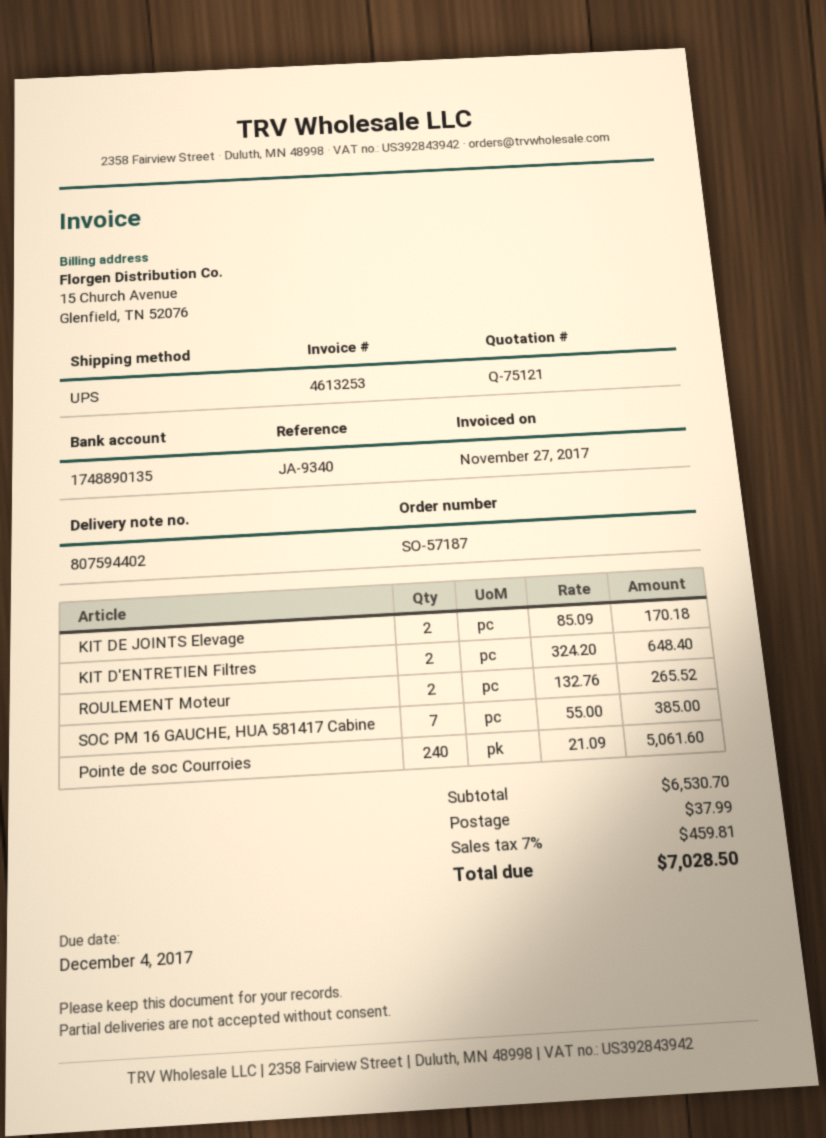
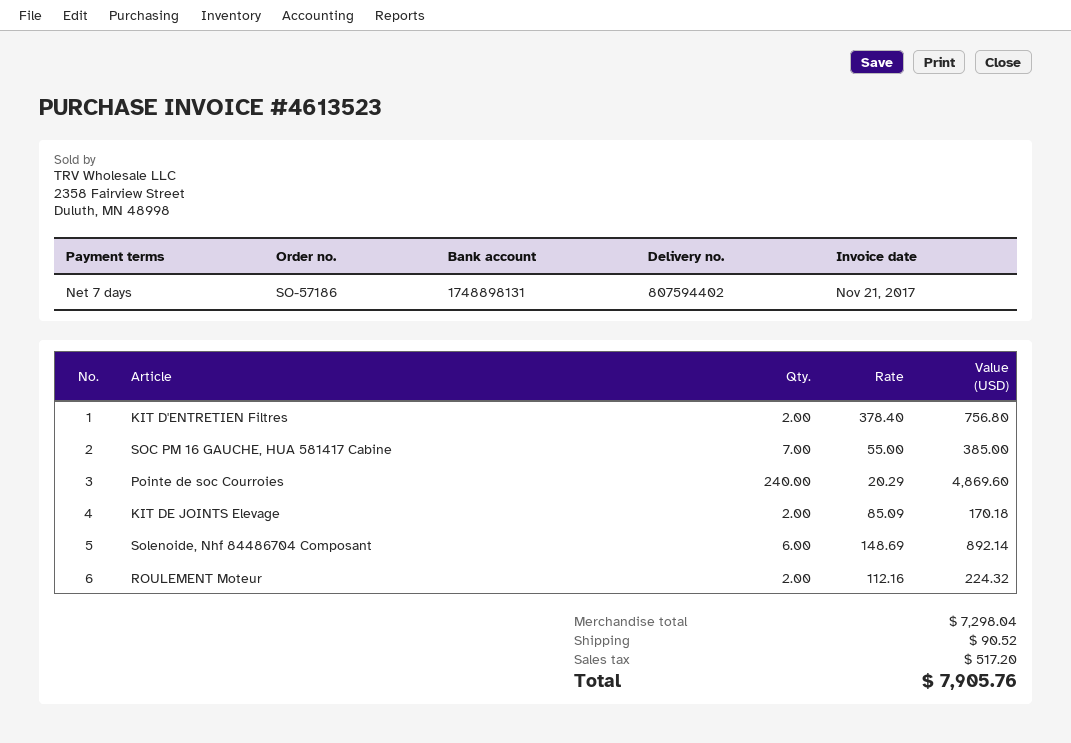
order number: SO-57187 -> SO-57186
invoice number: 4613253 -> 4613523
invoice date: 2017-11-27 -> 2017-11-21
bank account: 1748890135 -> 1748898131
KIT D'ENTRETIEN Filtres: 2 x 324.20 = 648.40 -> 2 x 378.40 = 756.80
ROULEMENT Moteur: 2 x 132.76 = 265.52 -> 2 x 112.16 = 224.32
Pointe de soc Courroies: 240 x 21.09 = 5061.60 -> 240 x 20.29 = 4869.60
Solenoide, Nhf 84486704 Composant: none -> 6 x 148.69 = 892.14
subtotal: 6530.70 -> 7298.04
shipping: 37.99 -> 90.52
tax: 459.81 -> 517.20
total: 7028.50 -> 7905.76

